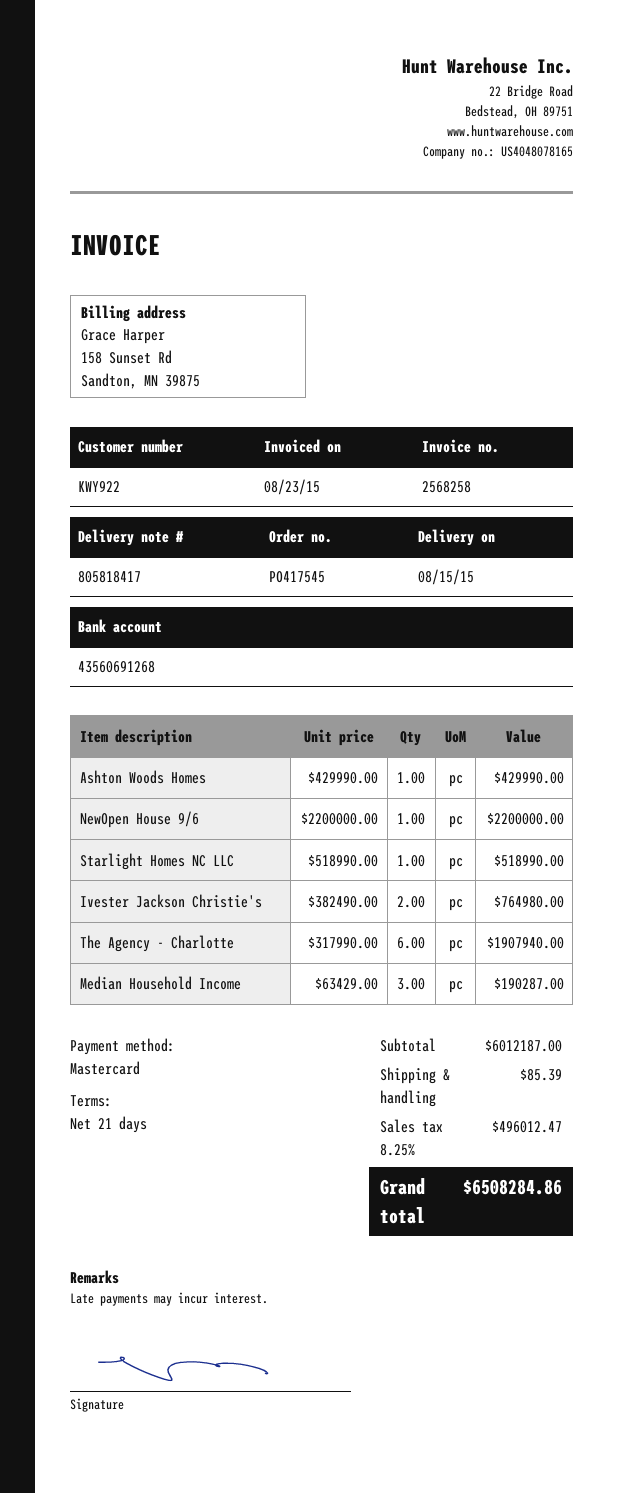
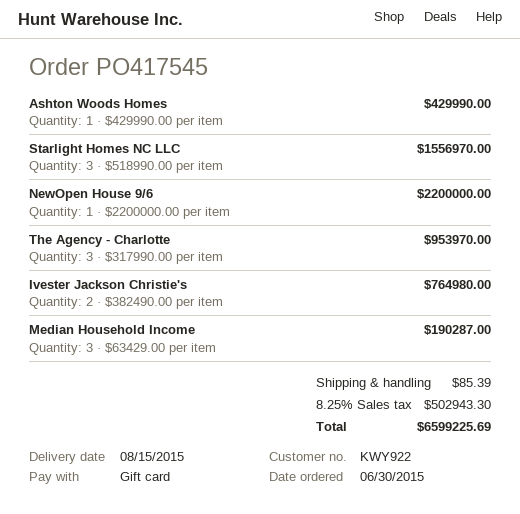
payment method: Mastercard -> gift card
Starlight Homes NC LLC: 1 x 518990.00 = 518990.00 -> 3 x 518990.00 = 1556970.00
The Agency - Charlotte: 6 x 317990.00 = 1907940.00 -> 3 x 317990.00 = 953970.00
tax: 8.25% = 496012.47 -> 8.25% = 502943.30
total: 6508284.86 -> 6599225.69

